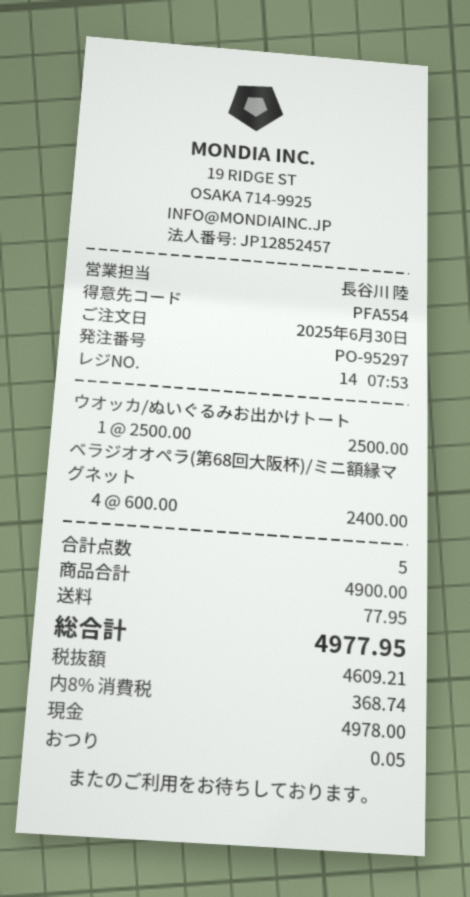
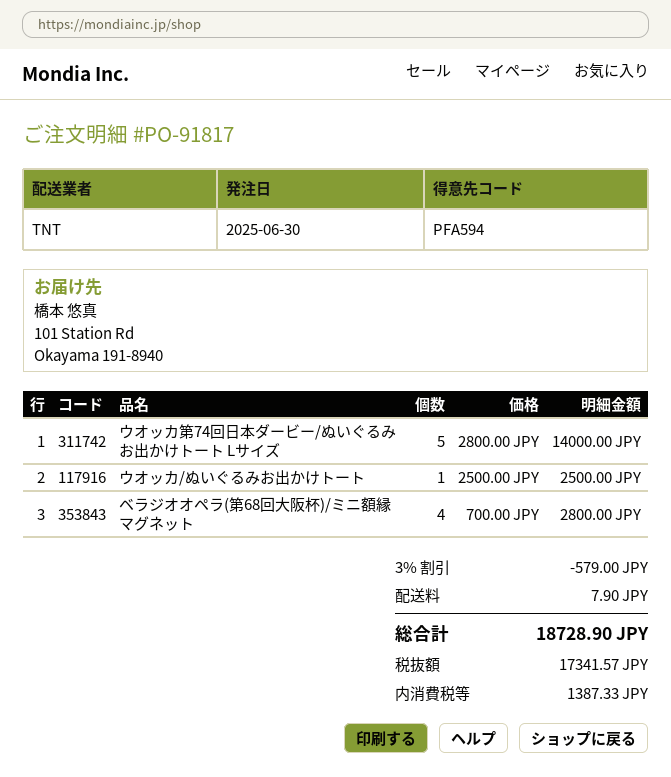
order number: PO-95297 -> PO-91817
customer number: PFA554 -> PFA594
ベラジオオペラ(第68回大阪杯)/ミニ額縁マグネット: 4 x 600.00 = 2400.00 -> 4 x 700.00 = 2800.00
ウオッカ第74回日本ダービー/ぬいぐるみお出かけトート Lサイズ: none -> 5 x 2800.00 = 14000.00
discount: none -> 3% = 579.00
shipping: 77.95 -> 7.90
net: 4609.21 -> 17341.57
tax: 368.74 -> 1387.33
total: 4977.95 -> 18728.90

